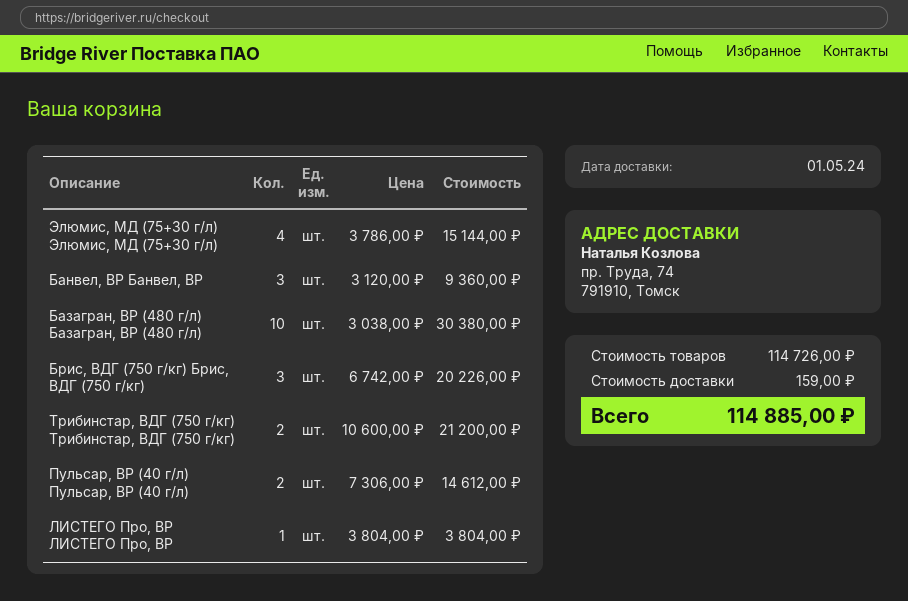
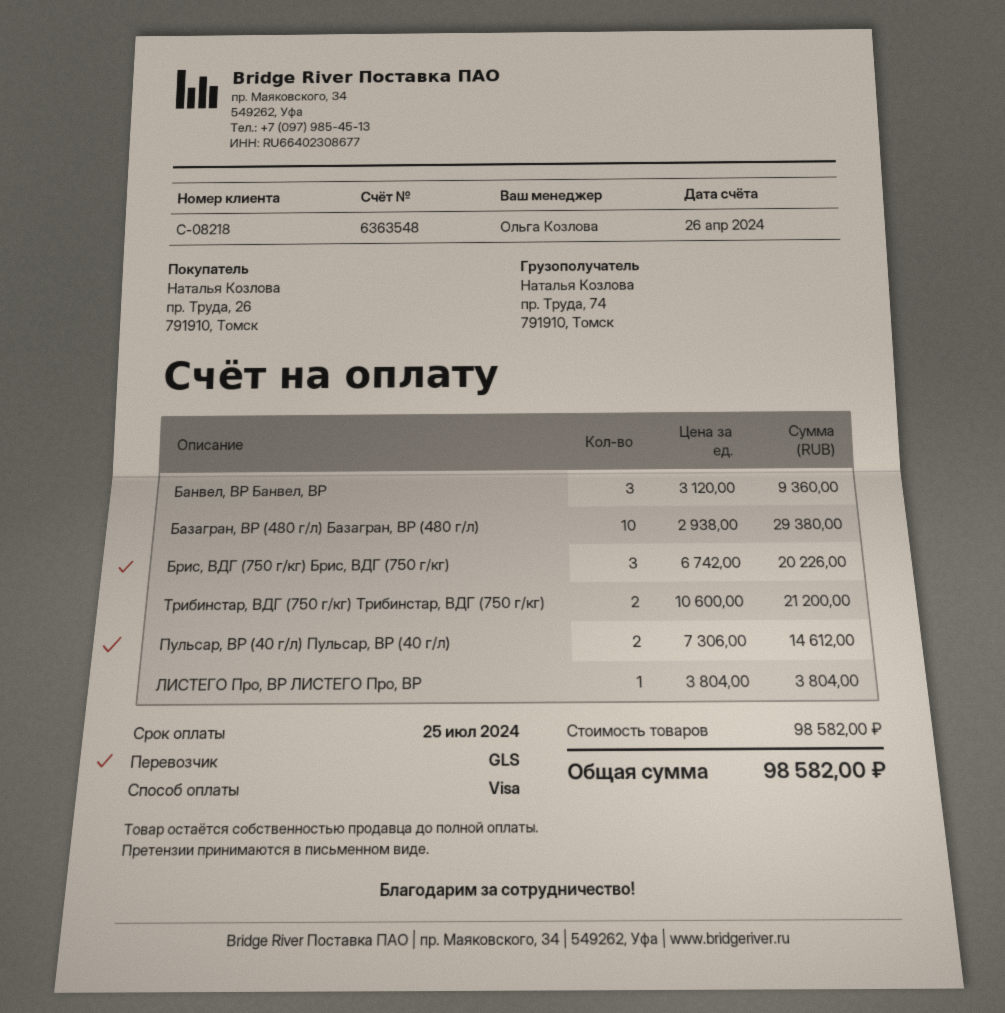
Элюмис, МД (75+30 г/л) Элюмис, МД (75+30 г/л): 4 x 3786.00 = 15144.00 -> none
Базагран, BР (480 г/л) Базагран, BР (480 г/л): 10 x 3038.00 = 30380.00 -> 10 x 2938.00 = 29380.00
subtotal: 114726.00 -> 98582.00
shipping: 159.00 -> none
total: 114885.00 -> 98582.00

